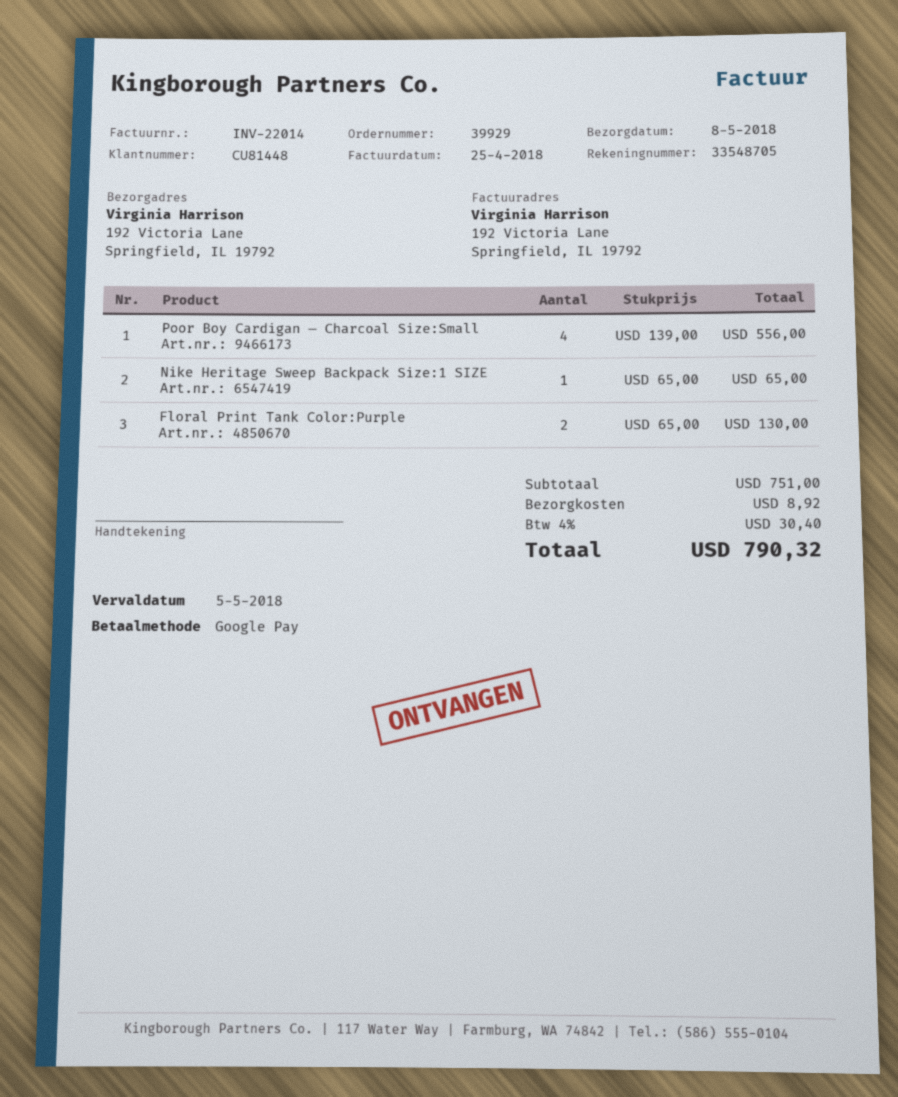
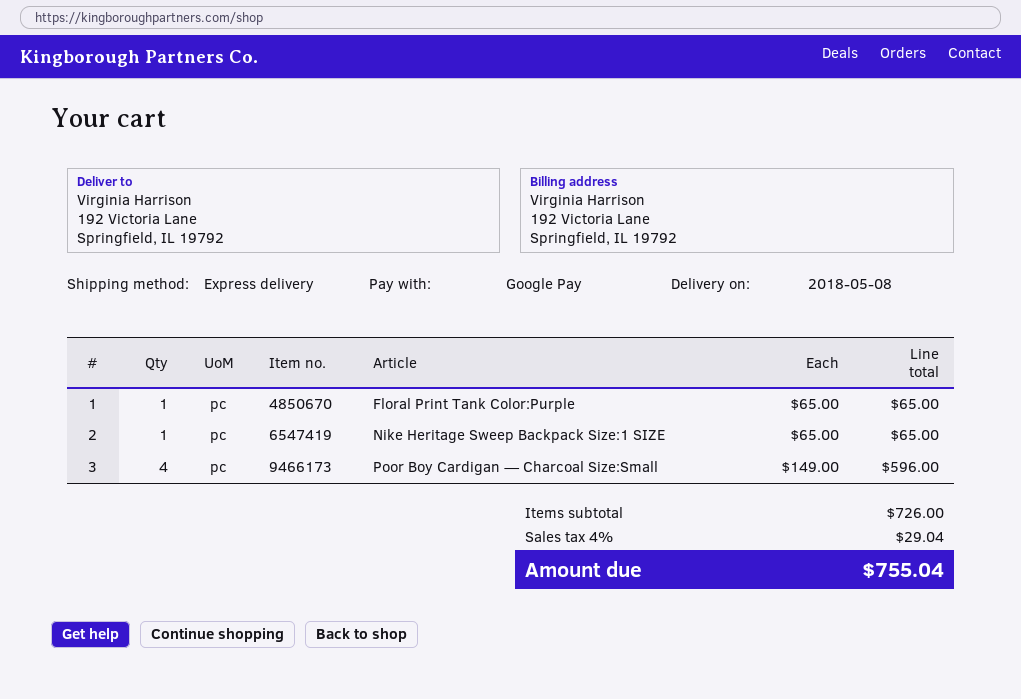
Poor Boy Cardigan — Charcoal Size:Small: 4 x 139.00 = 556.00 -> 4 x 149.00 = 596.00
Floral Print Tank Color:Purple: 2 x 65.00 = 130.00 -> 1 x 65.00 = 65.00
subtotal: 751.00 -> 726.00
shipping: 8.92 -> none
tax: 4% = 30.40 -> 4% = 29.04
total: 790.32 -> 755.04

